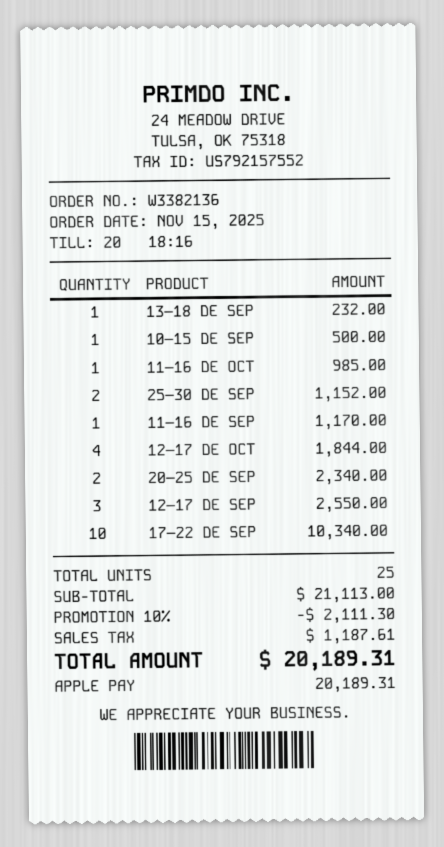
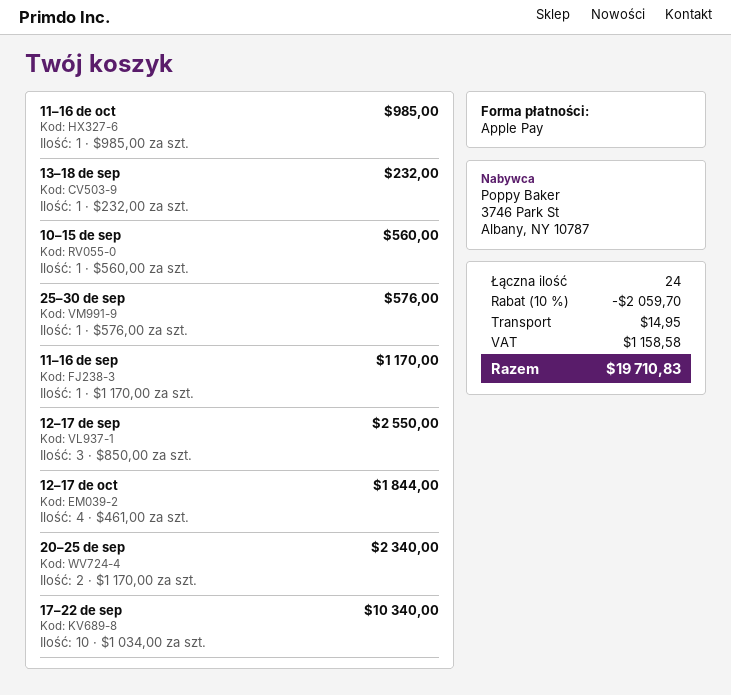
10–15 DE SEP: 1 for 500.00 -> 1 for 560.00
25–30 DE SEP: 2 for 1152.00 -> 1 for 576.00
total quantity: 25 -> 24
discount: 10% = 2111.30 -> 10% = 2059.70
shipping: none -> 14.95
tax: 1187.61 -> 1158.58
total: 20189.31 -> 19710.83

